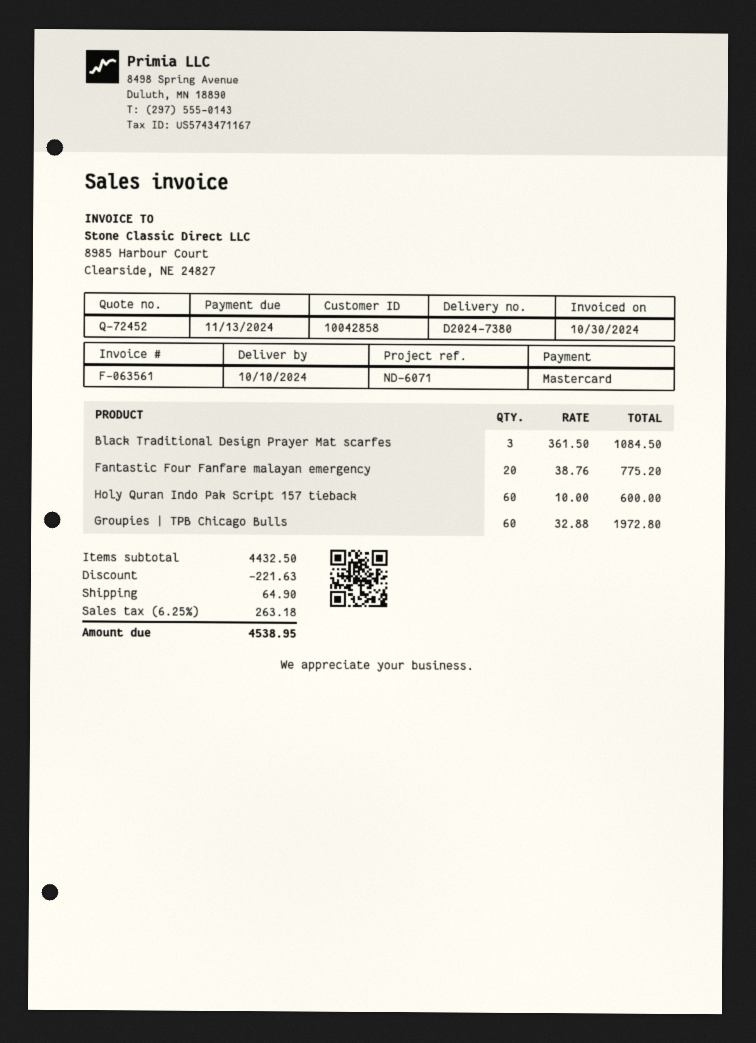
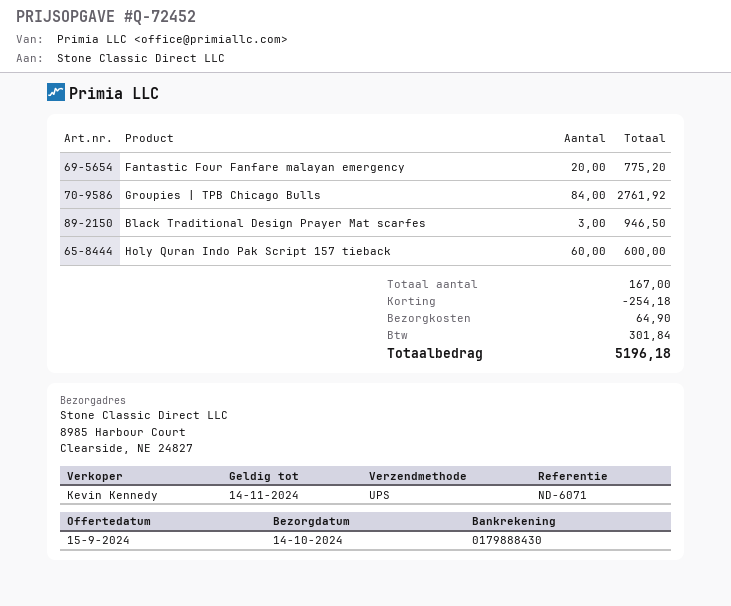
delivery date: 2024-10-10 -> 2024-10-14
Black Traditional Design Prayer Mat scarfes: 3 for 1084.50 -> 3 for 946.50
Groupies | TPB Chicago Bulls: 60 for 1972.80 -> 84 for 2761.92
discount: 221.63 -> 254.18
tax: 263.18 -> 301.84
total: 4538.95 -> 5196.18

